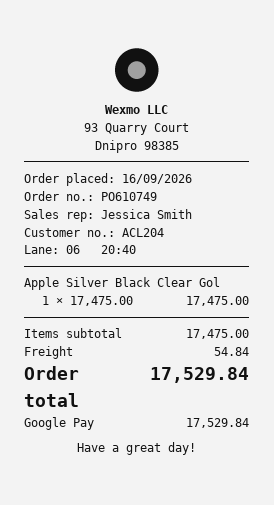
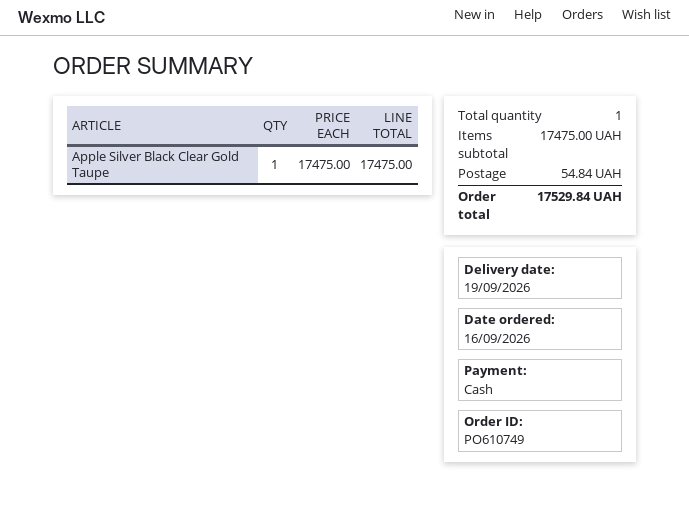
payment method: Google Pay -> cash

